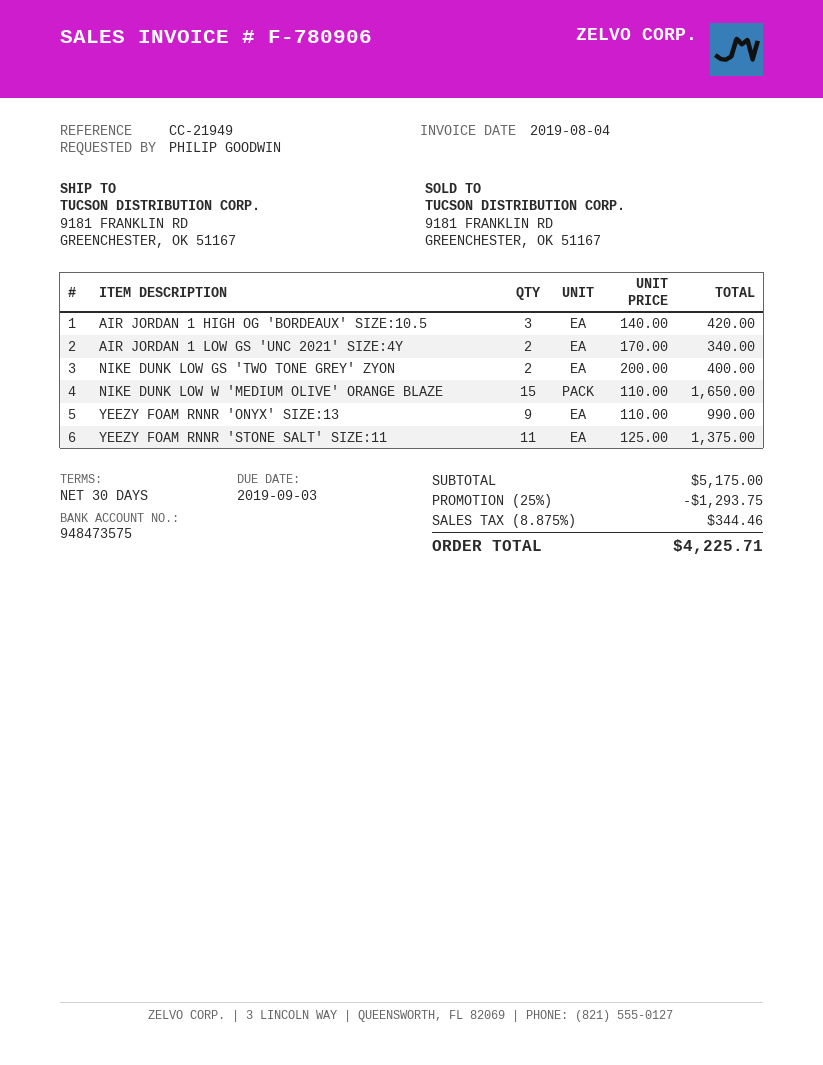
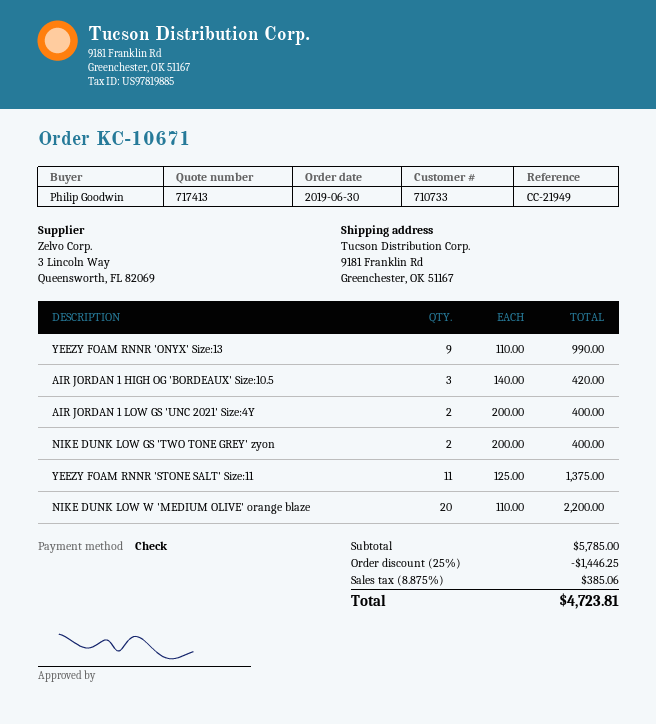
AIR JORDAN 1 LOW GS 'UNC 2021' SIZE:4Y: 2 x 170.00 = 340.00 -> 2 x 200.00 = 400.00
NIKE DUNK LOW W 'MEDIUM OLIVE' ORANGE BLAZE: 15 x 110.00 = 1650.00 -> 20 x 110.00 = 2200.00
subtotal: 5175.00 -> 5785.00
discount: 25% = 1293.75 -> 25% = 1446.25
tax: 8.875% = 344.46 -> 8.875% = 385.06
total: 4225.71 -> 4723.81

